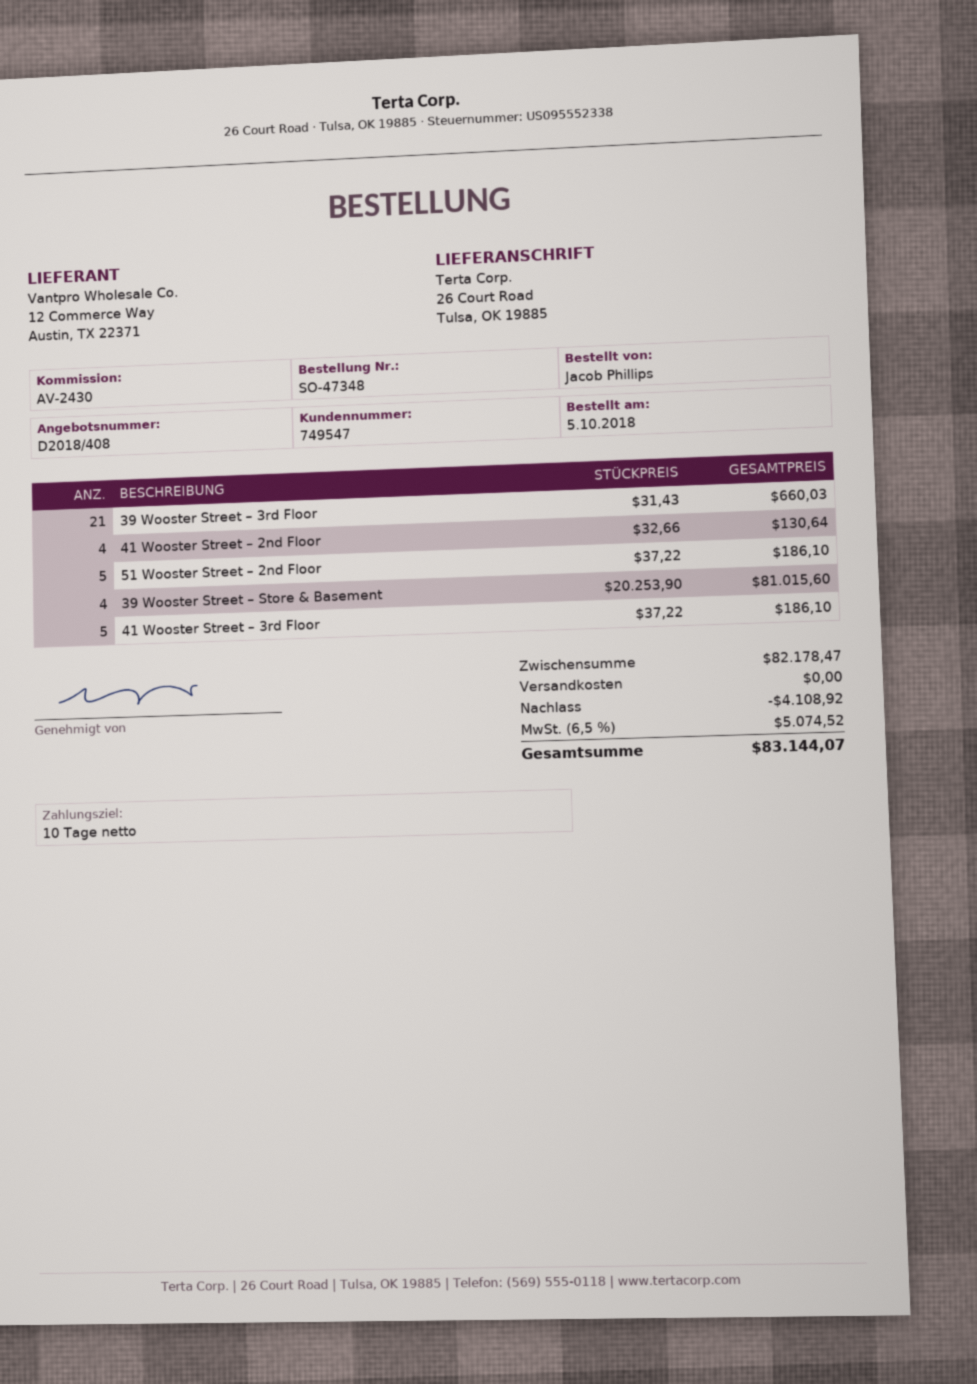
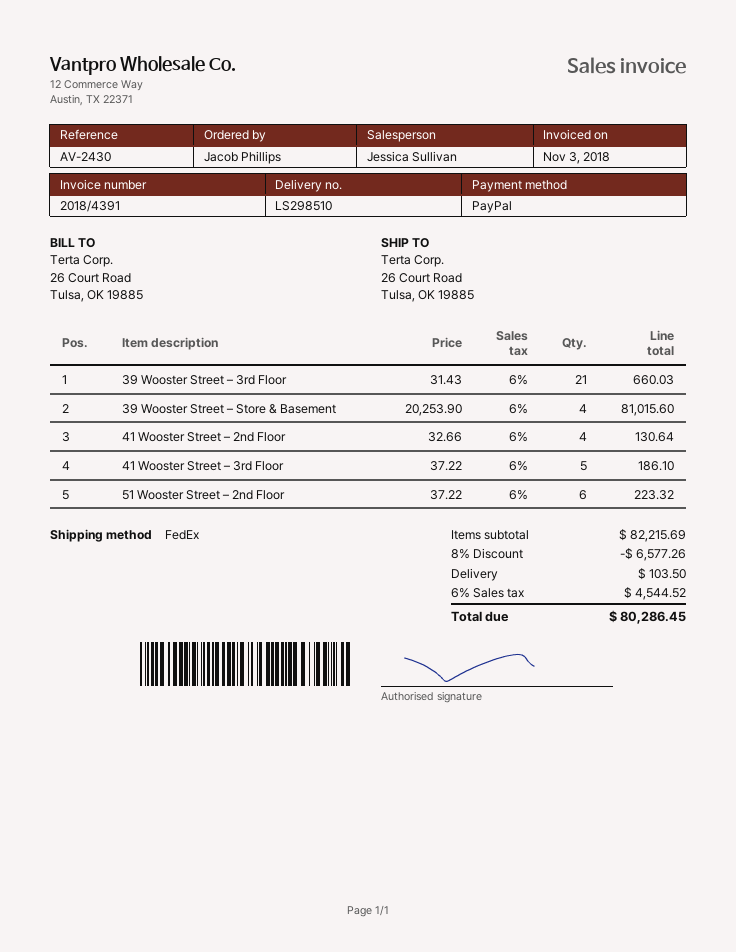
51 Wooster Street – 2nd Floor: 5 x 37.22 = 186.10 -> 6 x 37.22 = 223.32
subtotal: 82178.47 -> 82215.69
discount: 4108.92 -> 6577.26
shipping: 0.00 -> 103.50
tax: 6.5% = 5074.52 -> 6% = 4544.52
total: 83144.07 -> 80286.45

